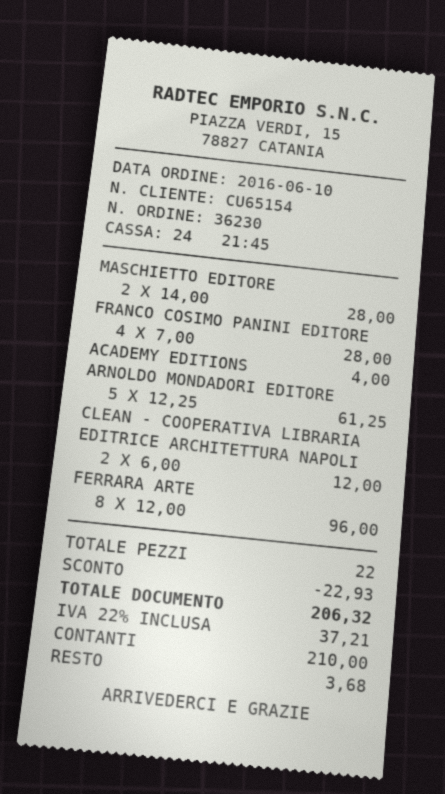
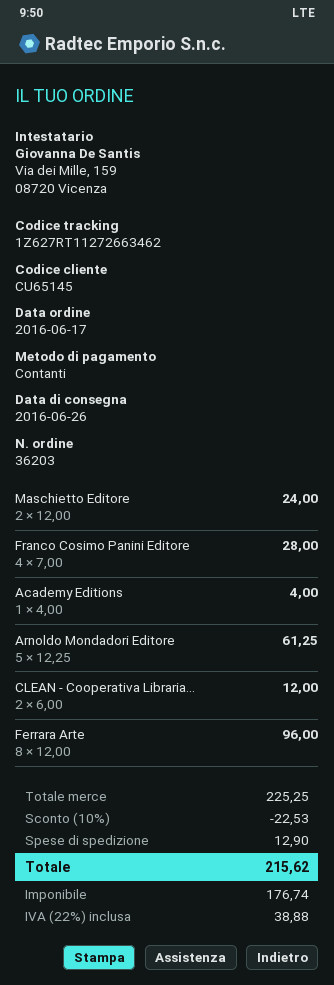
order number: 36230 -> 36203
order date: 2016-06-10 -> 2016-06-17
customer number: CU65154 -> CU65145
MASCHIETTO EDITORE: 2 x 14.00 = 28.00 -> 2 x 12.00 = 24.00
discount: 22.93 -> 22.53
shipping: none -> 12.90
tax: 22% = 37.21 -> 22% = 38.88
total: 206.32 -> 215.62

